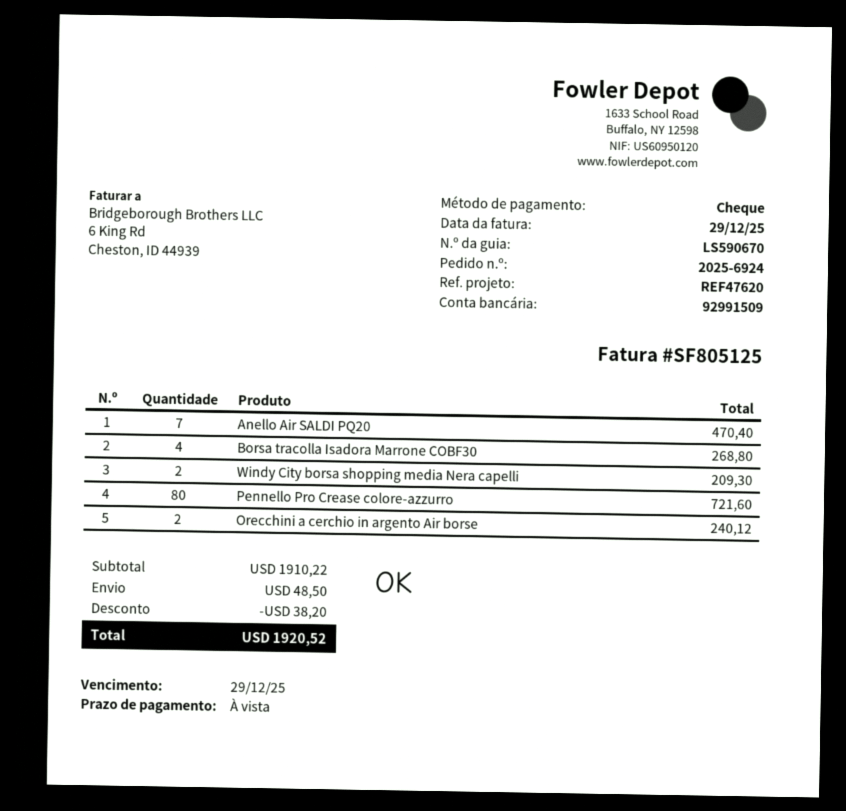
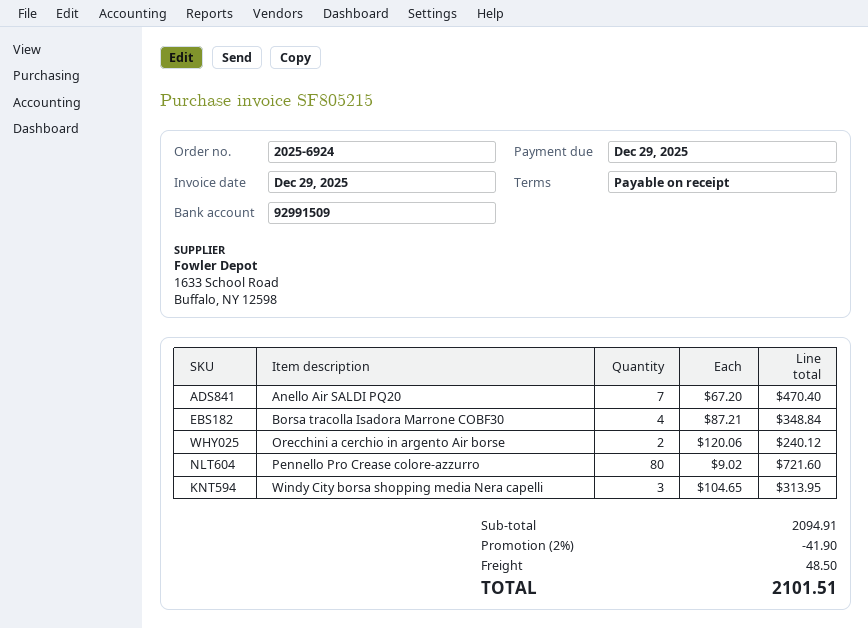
invoice number: SF805125 -> SF805215
Borsa tracolla Isadora Marrone COBF30: 4 for 268.80 -> 4 for 348.84
Windy City borsa shopping media Nera capelli: 2 for 209.30 -> 3 for 313.95
subtotal: 1910.22 -> 2094.91
discount: 38.20 -> 41.90
total: 1920.52 -> 2101.51

